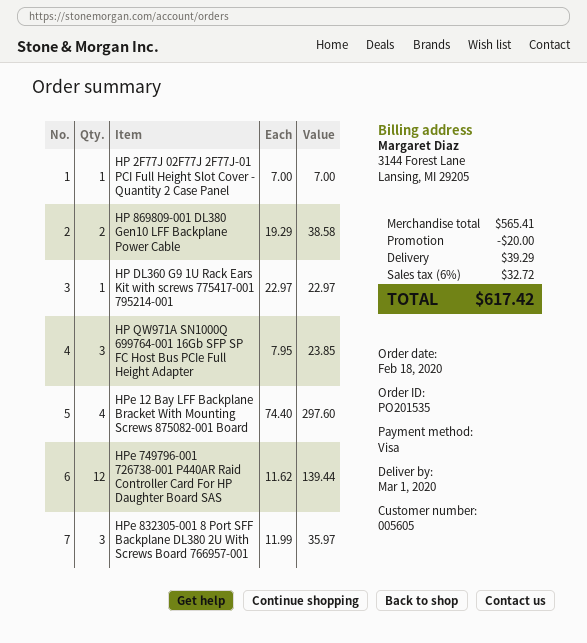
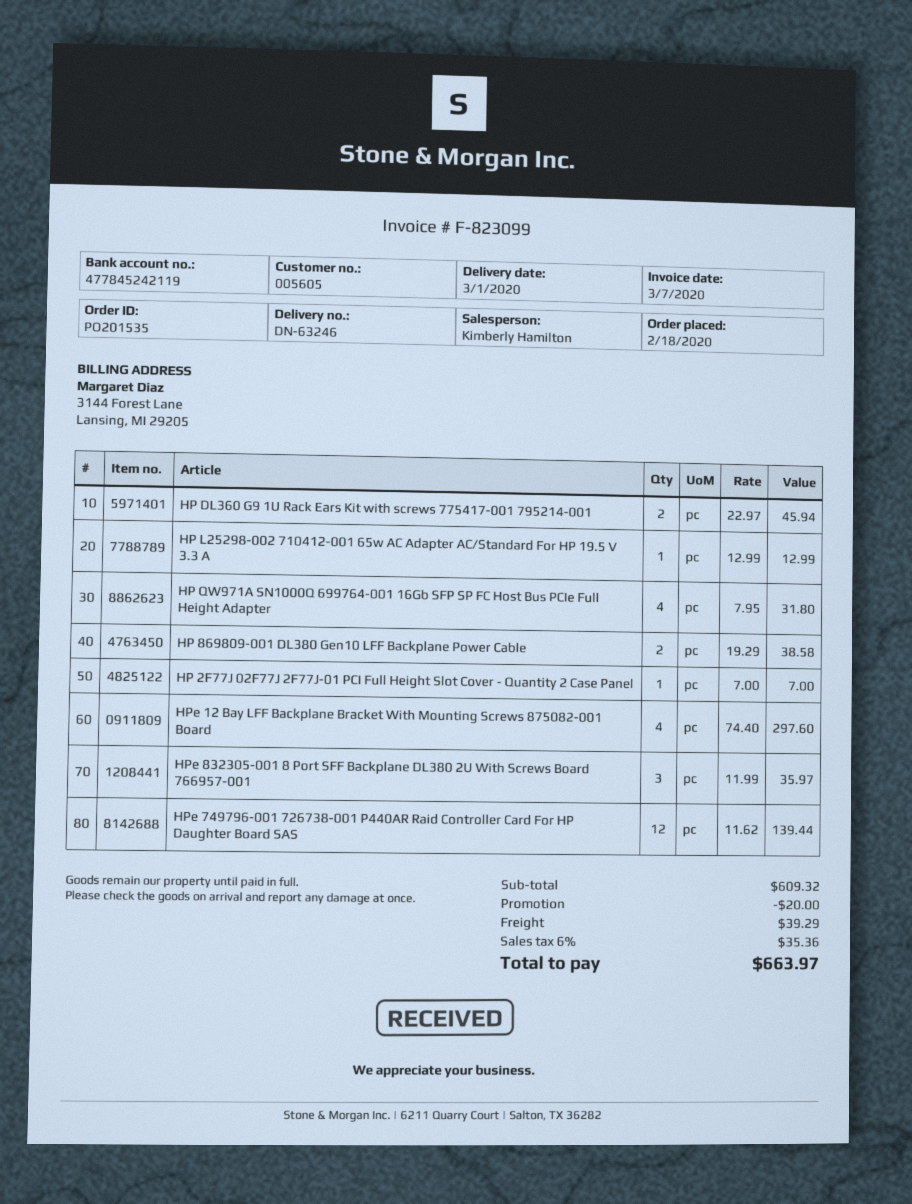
HP DL360 G9 1U Rack Ears Kit with screws 775417-001 795214-001: 1 x 22.97 = 22.97 -> 2 x 22.97 = 45.94
HP QW971A SN1000Q 699764-001 16Gb SFP SP FC Host Bus PCIe Full Height Adapter: 3 x 7.95 = 23.85 -> 4 x 7.95 = 31.80
HP L25298-002 710412-001 65w AC Adapter AC/Standard For HP 19.5 V 3.3 A: none -> 1 x 12.99 = 12.99
subtotal: 565.41 -> 609.32
tax: 6% = 32.72 -> 6% = 35.36
total: 617.42 -> 663.97

